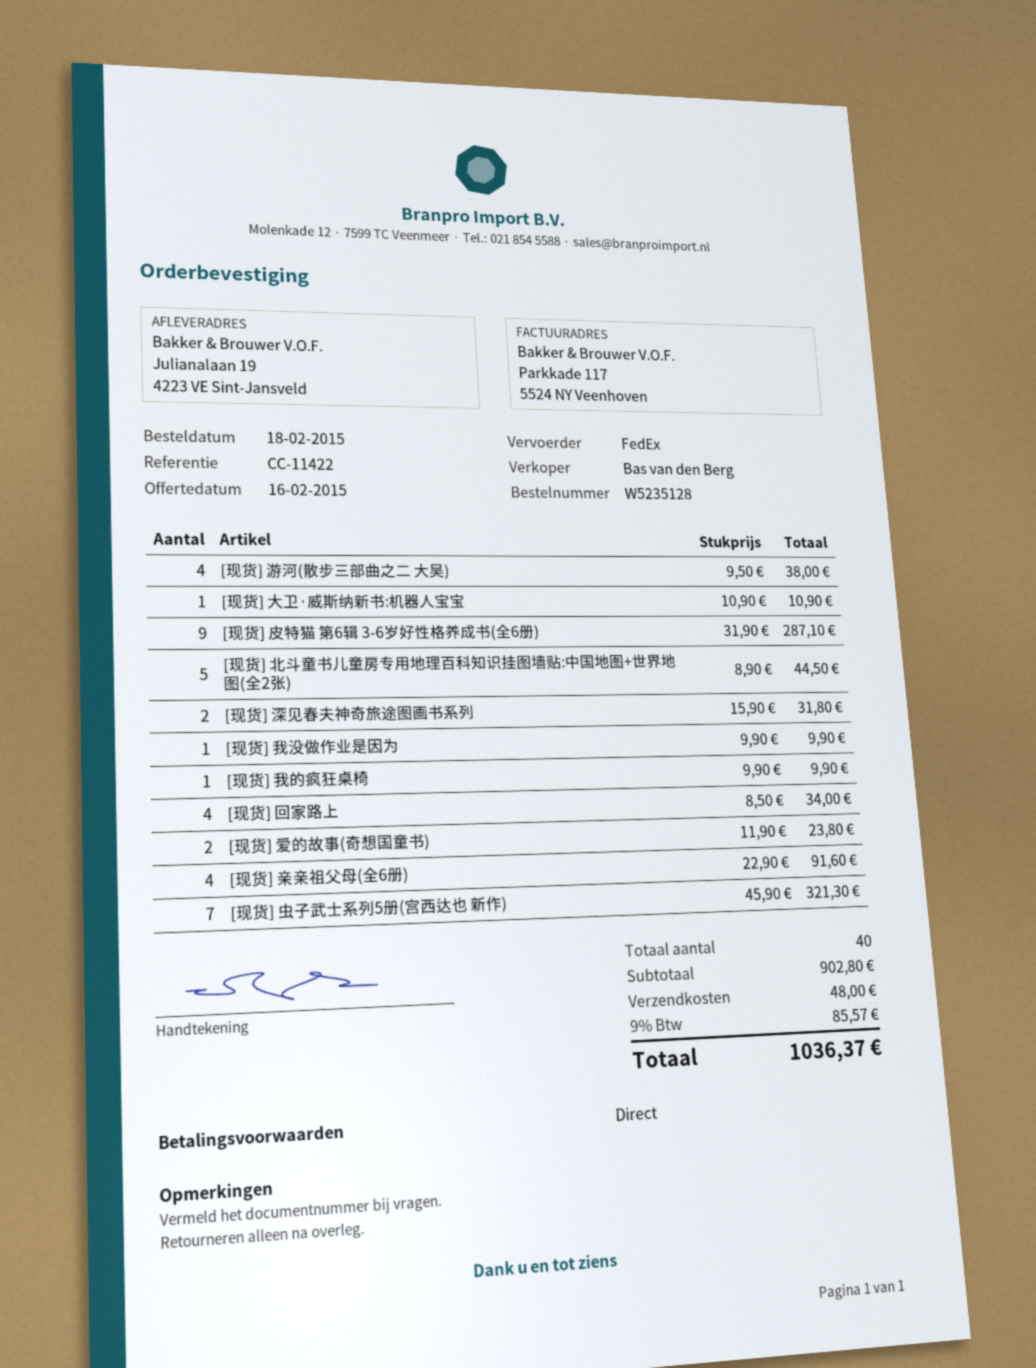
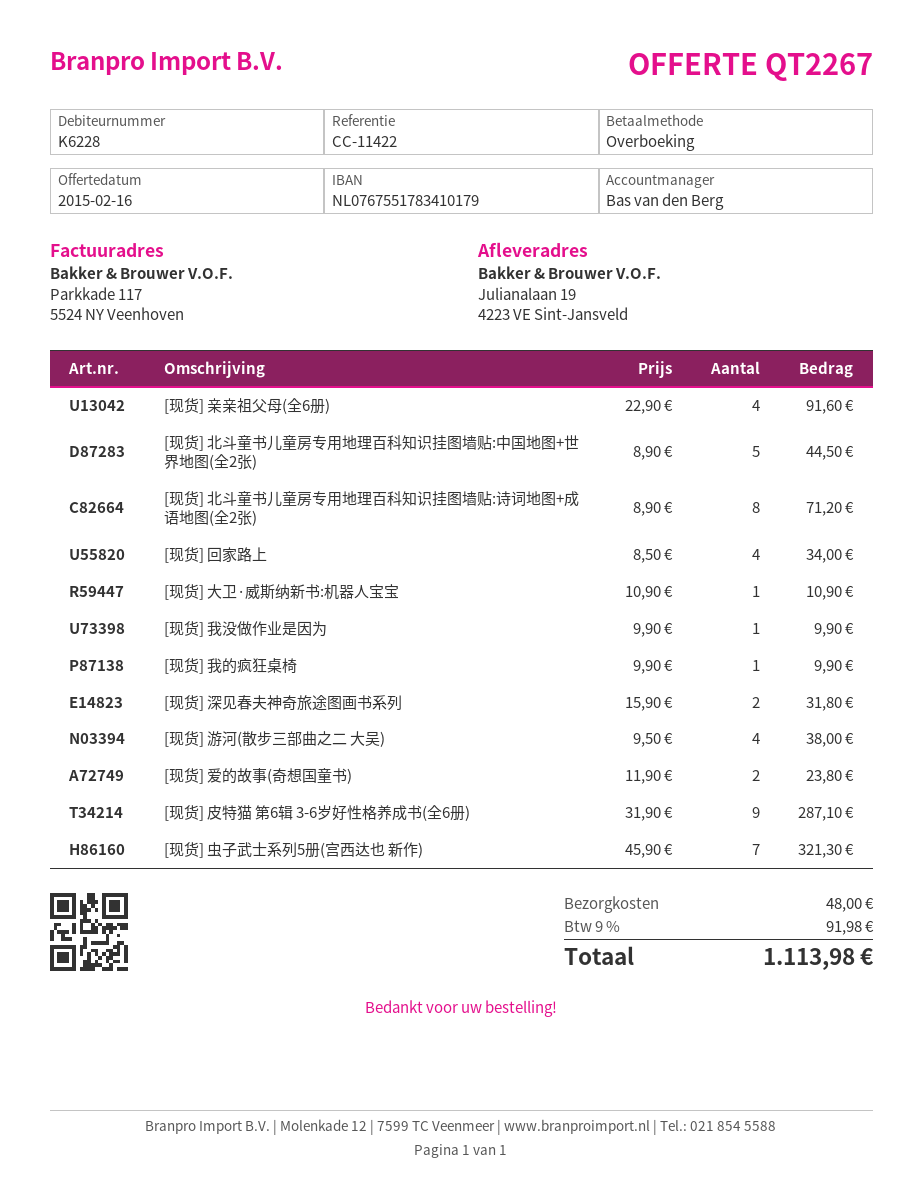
[现货] 北斗童书儿童房专用地理百科知识挂图墙贴:诗词地图+成语地图(全2张): none -> 8 x 8.90 = 71.20
tax: 9% = 85.57 -> 9% = 91.98
total: 1036.37 -> 1113.98

